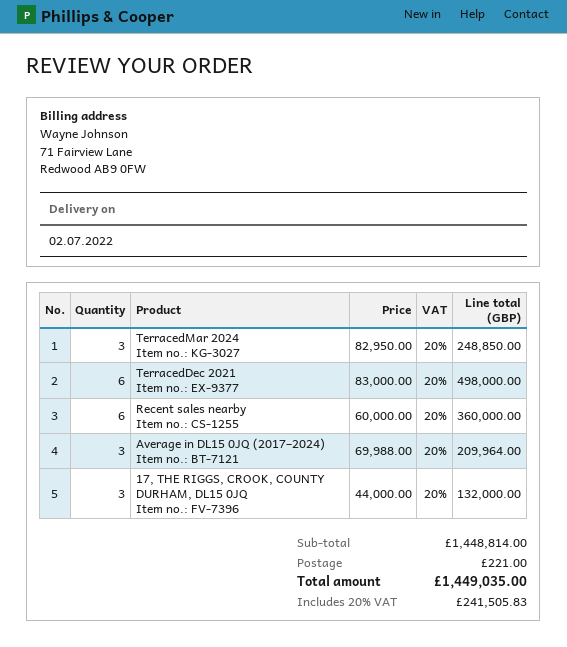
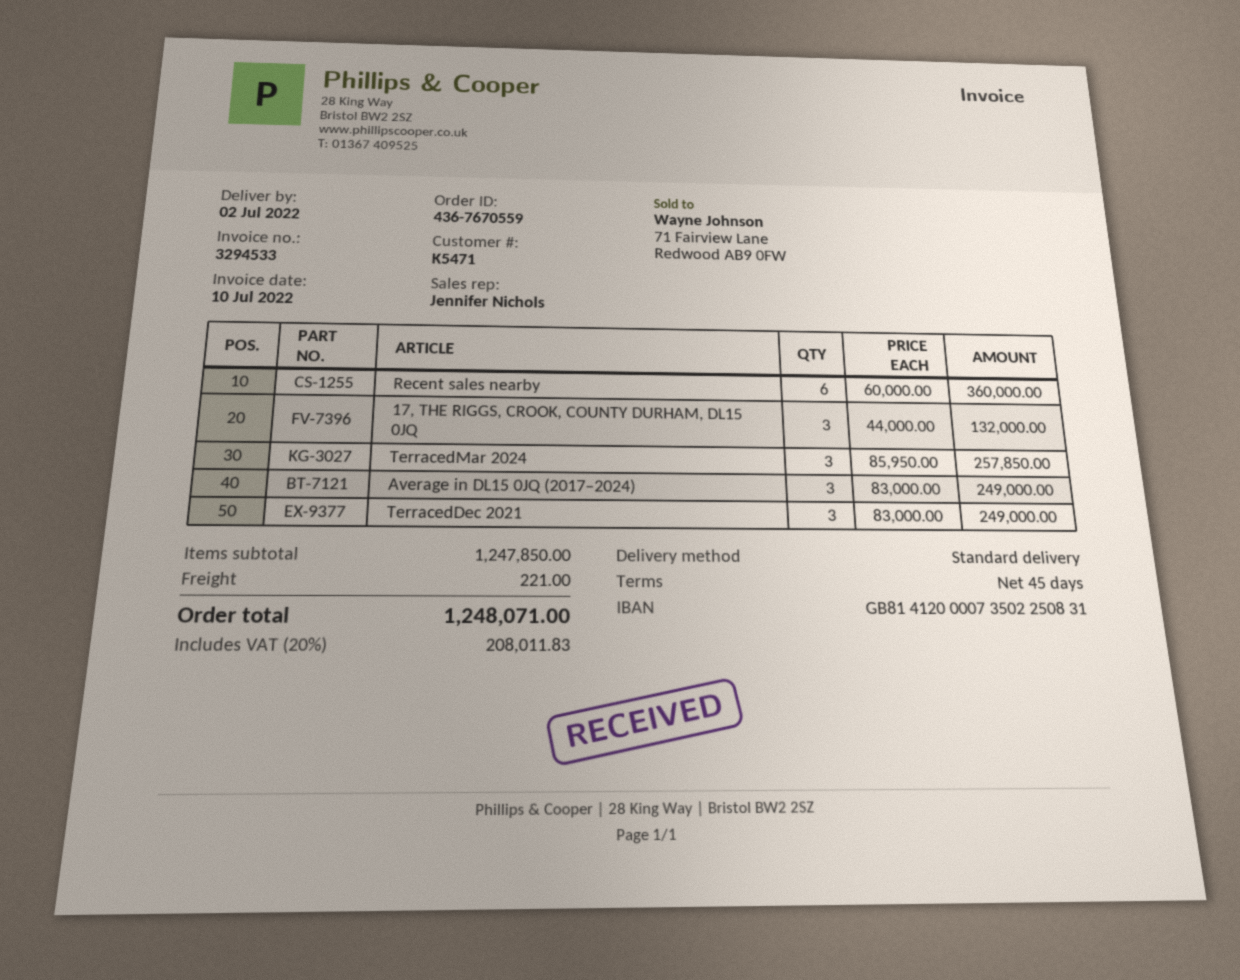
TerracedMar 2024: 3 x 82950.00 = 248850.00 -> 3 x 85950.00 = 257850.00
TerracedDec 2021: 6 x 83000.00 = 498000.00 -> 3 x 83000.00 = 249000.00
Average in DL15 0JQ (2017–2024): 3 x 69988.00 = 209964.00 -> 3 x 83000.00 = 249000.00
subtotal: 1448814.00 -> 1247850.00
tax: 20% = 241505.83 -> 20% = 208011.83
total: 1449035.00 -> 1248071.00

